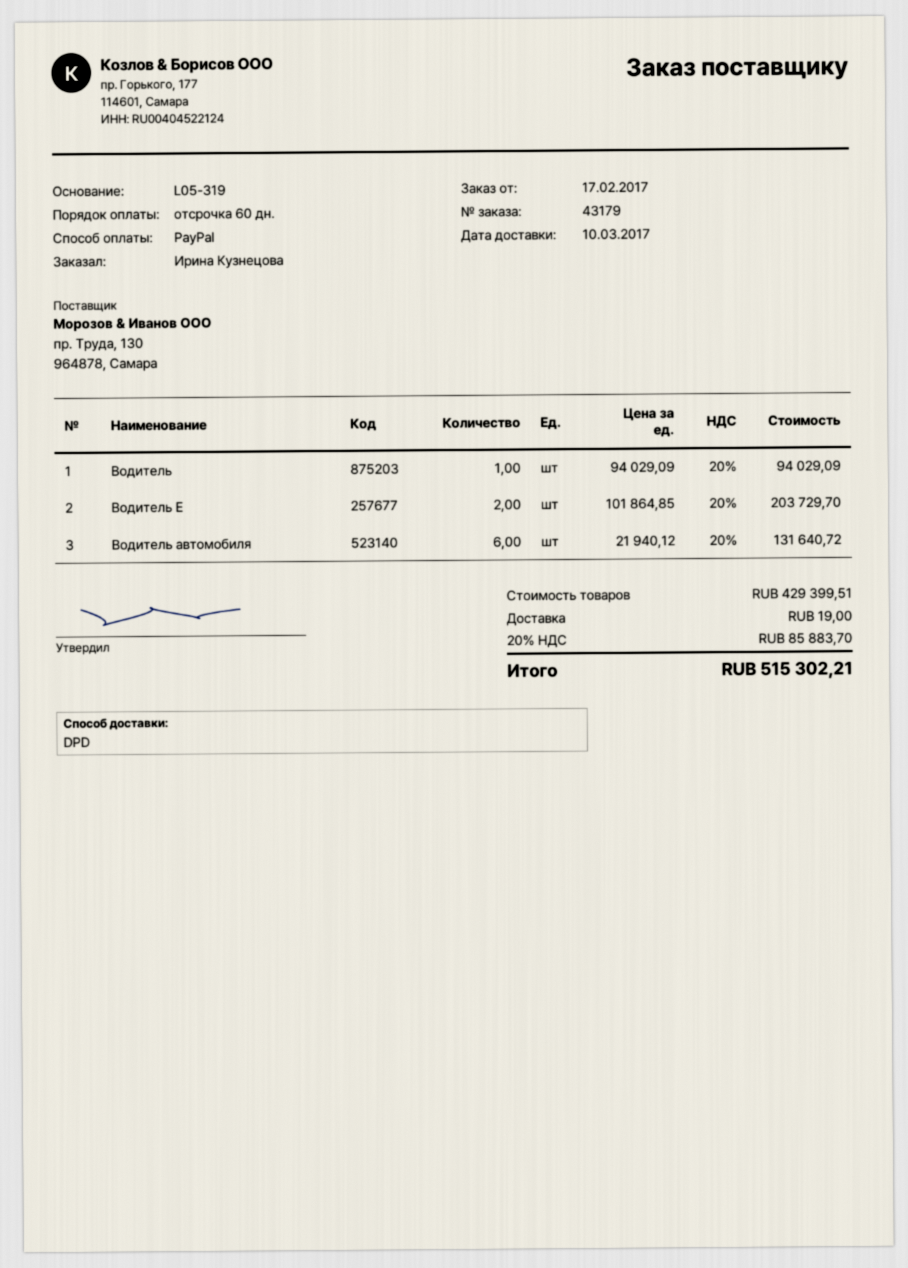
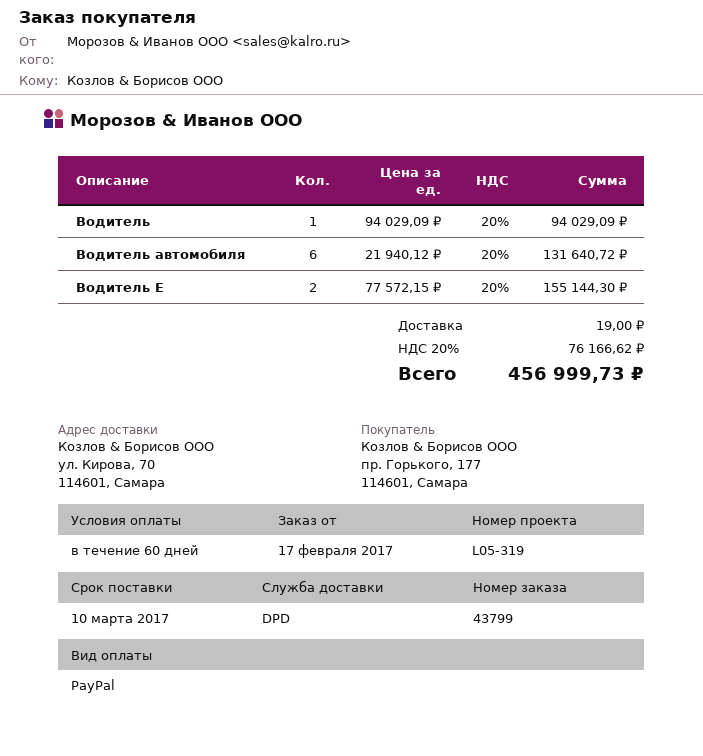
order number: 43179 -> 43799
Водитель Е: 2 x 101864.85 = 203729.70 -> 2 x 77572.15 = 155144.30
tax: 20% = 85883.70 -> 20% = 76166.62
total: 515302.21 -> 456999.73

